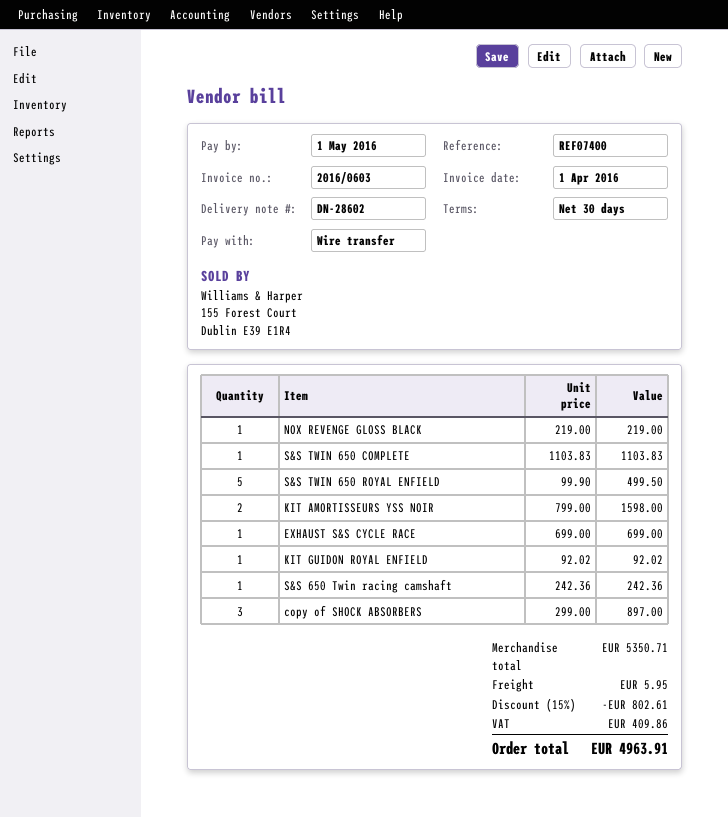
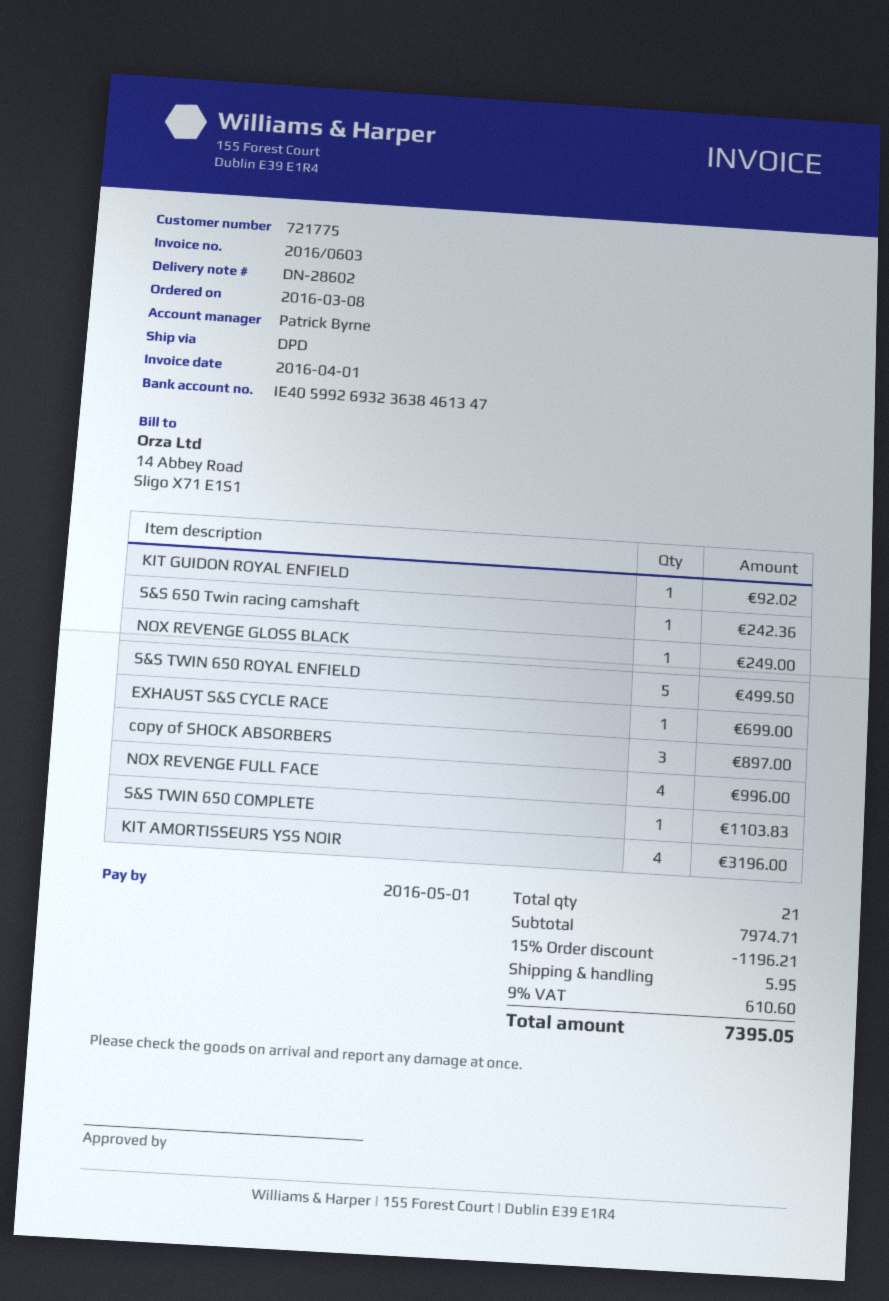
NOX REVENGE GLOSS BLACK: 1 for 219.00 -> 1 for 249.00
KIT AMORTISSEURS YSS NOIR: 2 for 1598.00 -> 4 for 3196.00
NOX REVENGE FULL FACE: none -> 4 for 996.00
subtotal: 5350.71 -> 7974.71
discount: 15% = 802.61 -> 15% = 1196.21
tax: 409.86 -> 610.60
total: 4963.91 -> 7395.05

